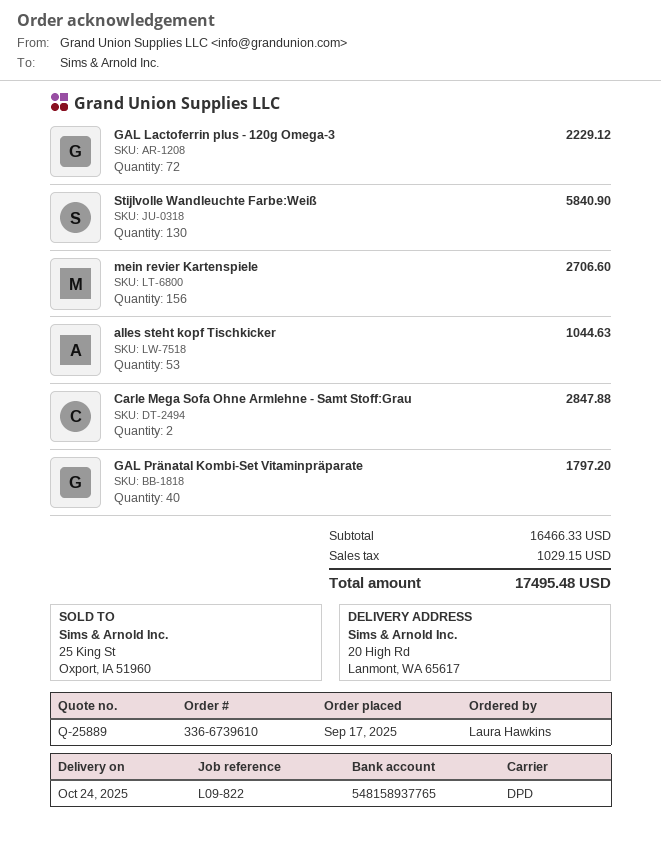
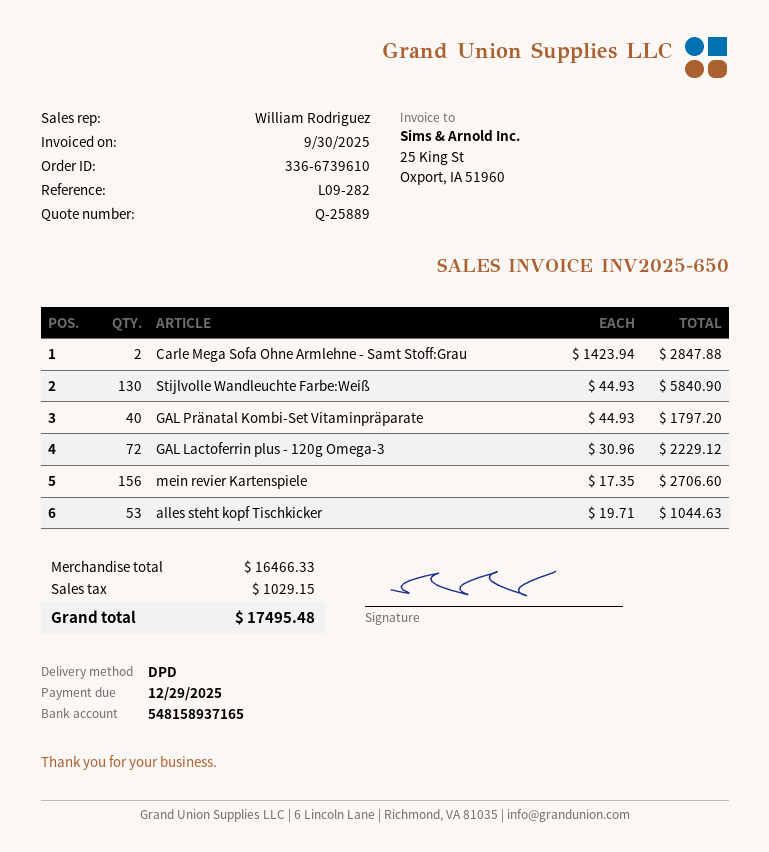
reference: L09-822 -> L09-282
bank account: 548158937765 -> 548158937165

